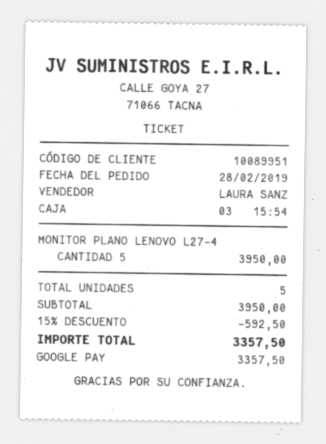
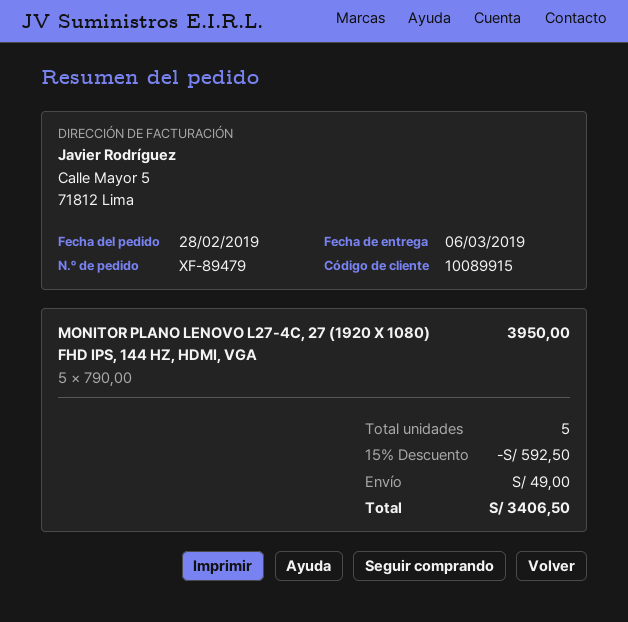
customer number: 10089951 -> 10089915
shipping: none -> 49.00
total: 3357.50 -> 3406.50

